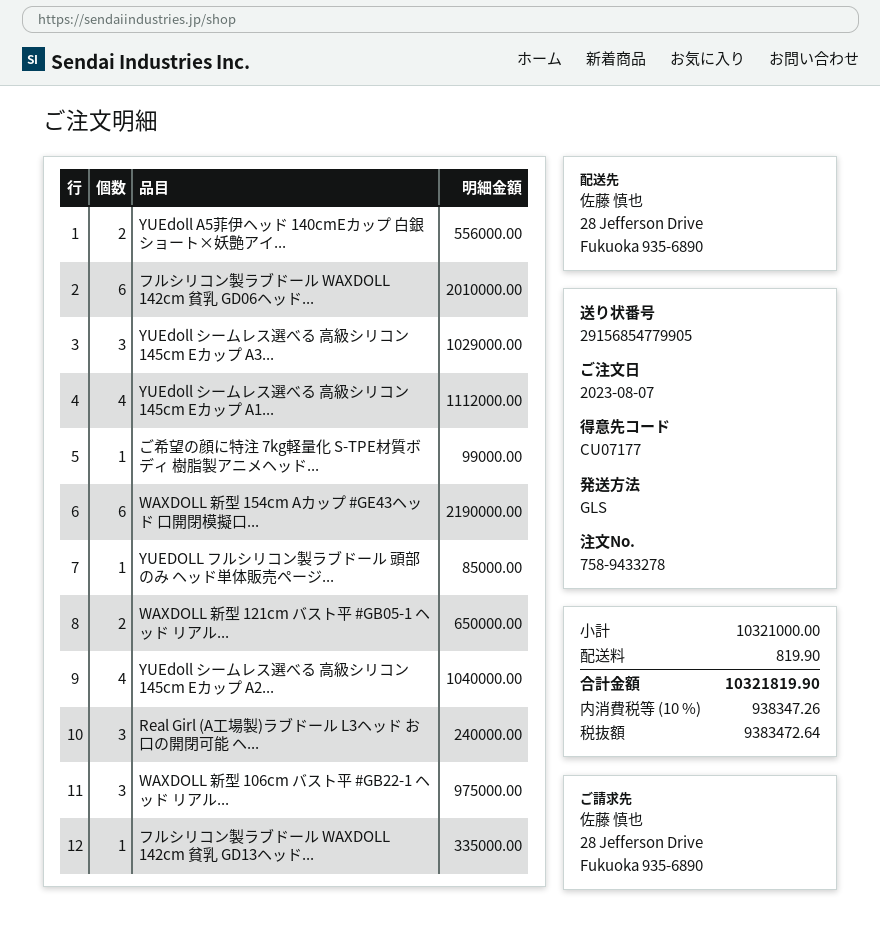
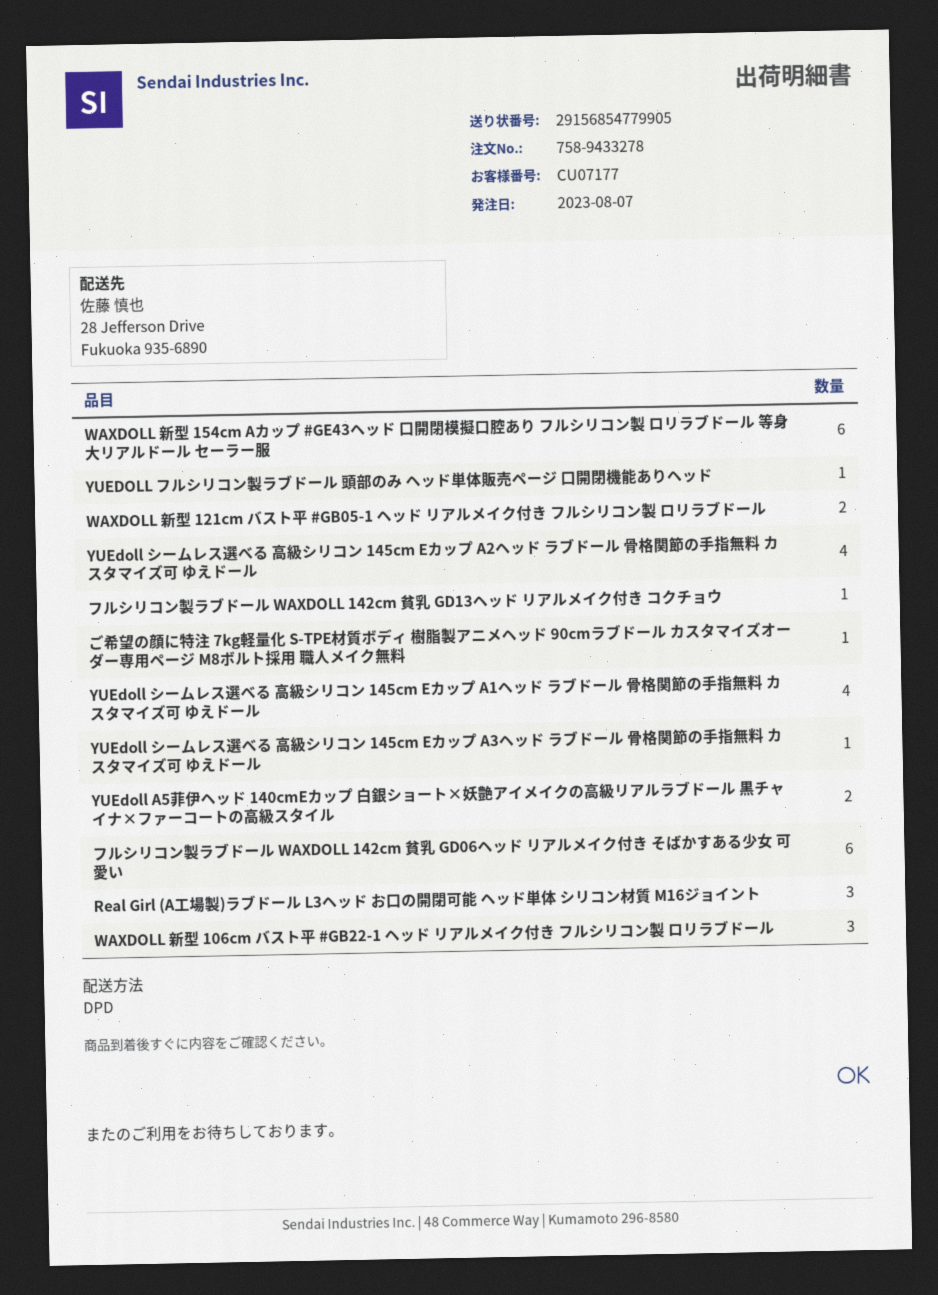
shipping method: GLS -> DPD
YUEdoll シームレス選べる 高級シリコン 145cm Eカップ A3...: 3 -> 1

